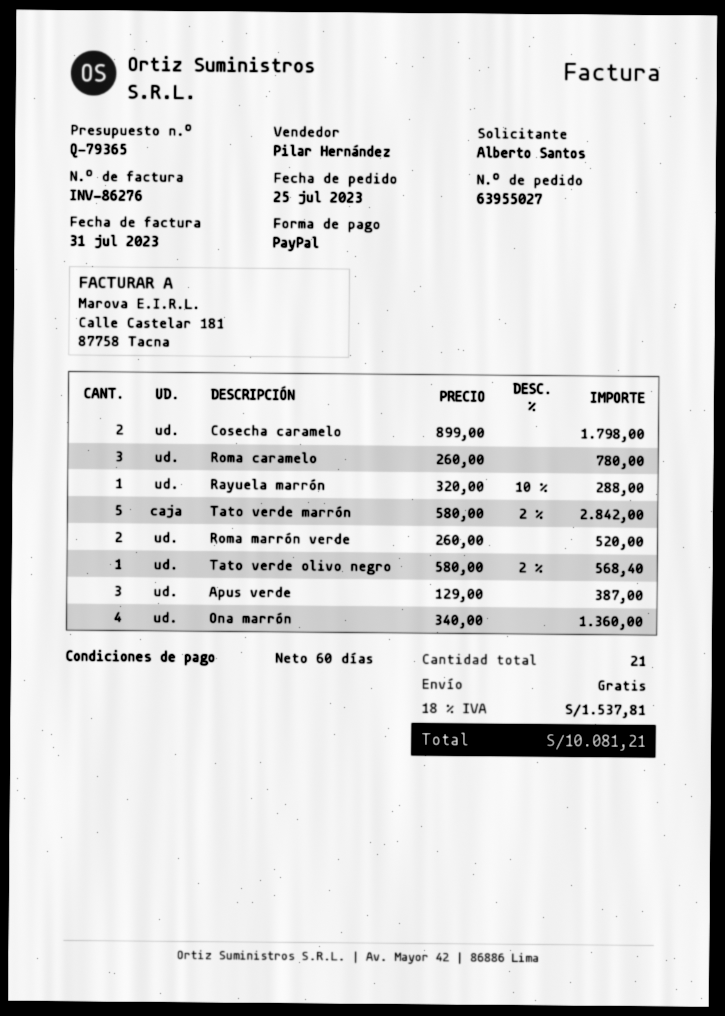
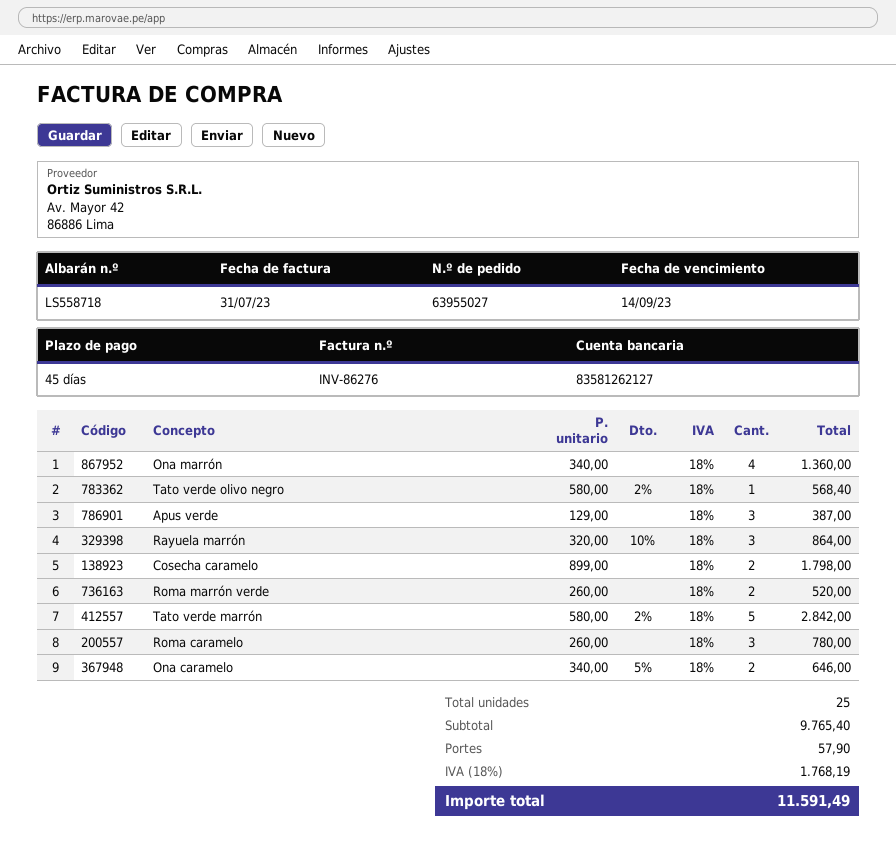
payment terms: 60 days -> 45 days
Rayuela marrón: 1 x 320.00 - 10% = 288.00 -> 3 x 320.00 - 10% = 864.00
Ona caramelo: none -> 2 x 340.00 - 5% = 646.00
total quantity: 21 -> 25
shipping: 0.00 -> 57.90
tax: 18% = 1537.81 -> 18% = 1768.19
total: 10081.21 -> 11591.49

